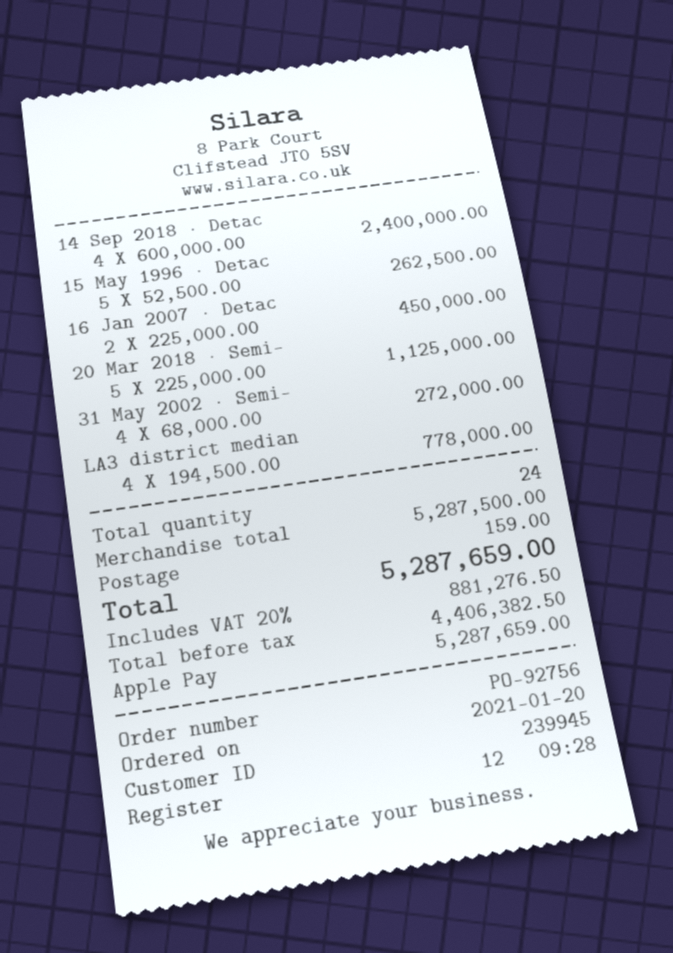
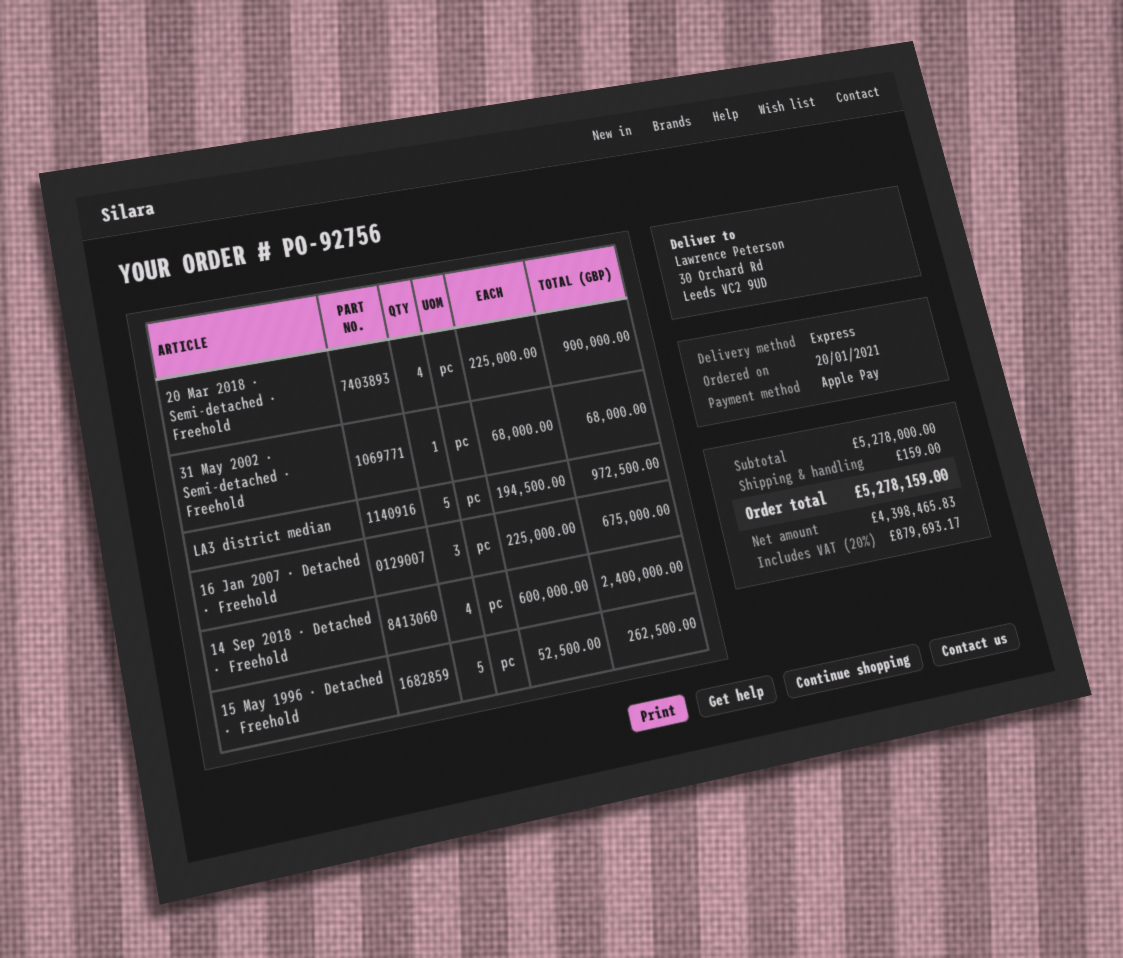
16 Jan 2007 · Detac: 2 x 225000.00 = 450000.00 -> 3 x 225000.00 = 675000.00
20 Mar 2018 · Semi-: 5 x 225000.00 = 1125000.00 -> 4 x 225000.00 = 900000.00
31 May 2002 · Semi-: 4 x 68000.00 = 272000.00 -> 1 x 68000.00 = 68000.00
LA3 district median: 4 x 194500.00 = 778000.00 -> 5 x 194500.00 = 972500.00
subtotal: 5287500.00 -> 5278000.00
net: 4406382.50 -> 4398465.83
tax: 20% = 881276.50 -> 20% = 879693.17
total: 5287659.00 -> 5278159.00

